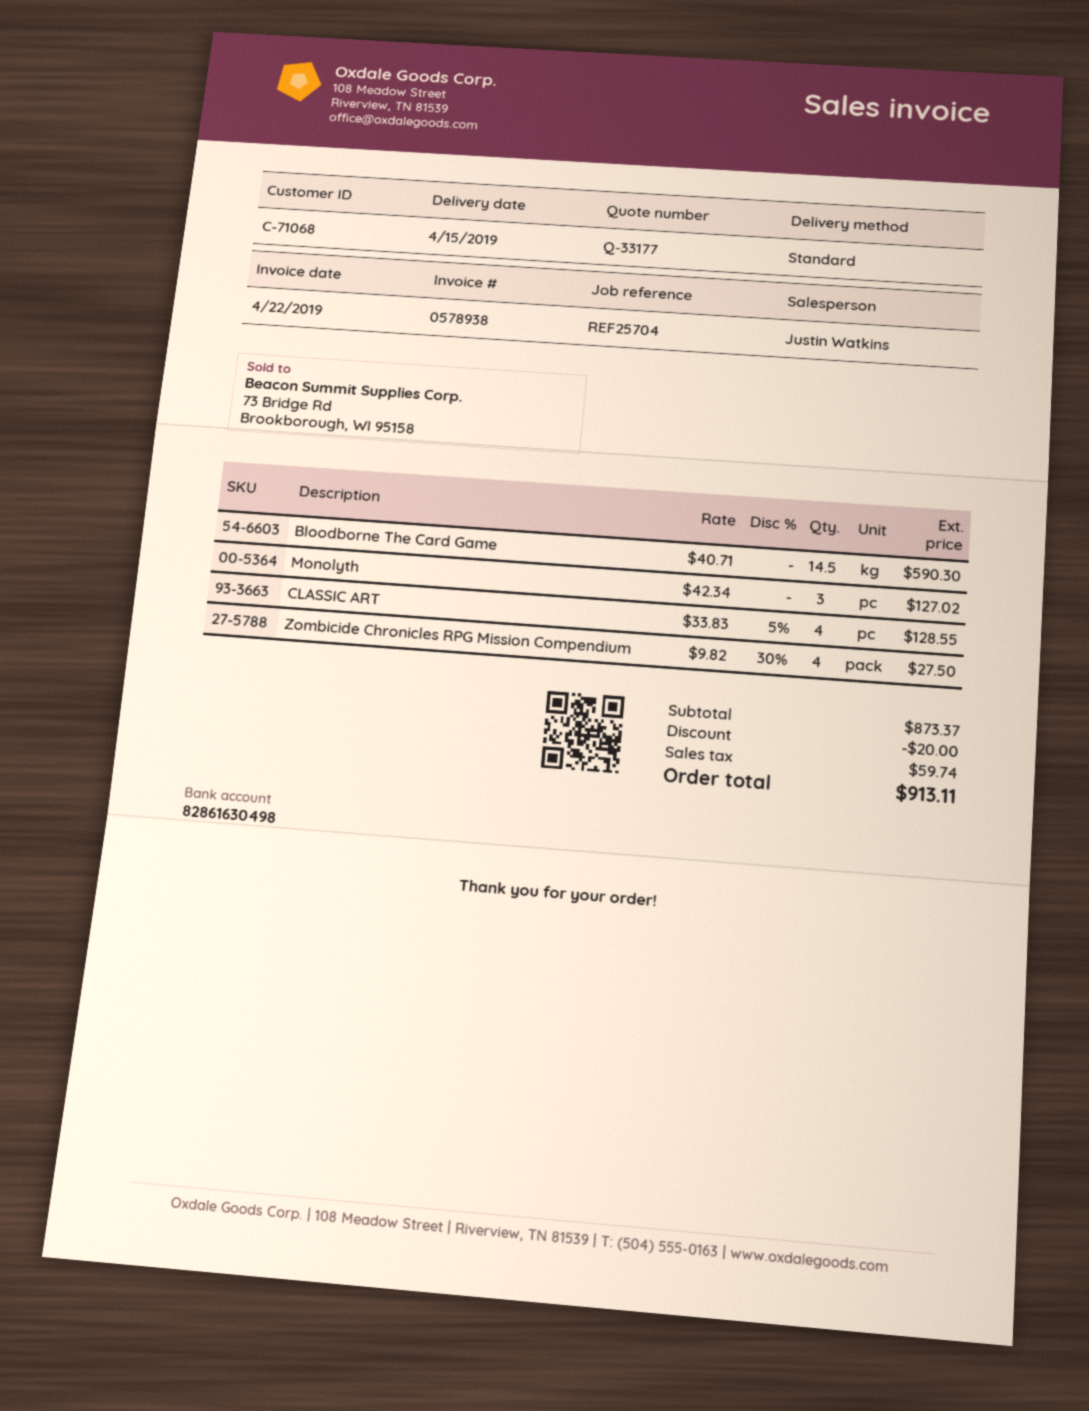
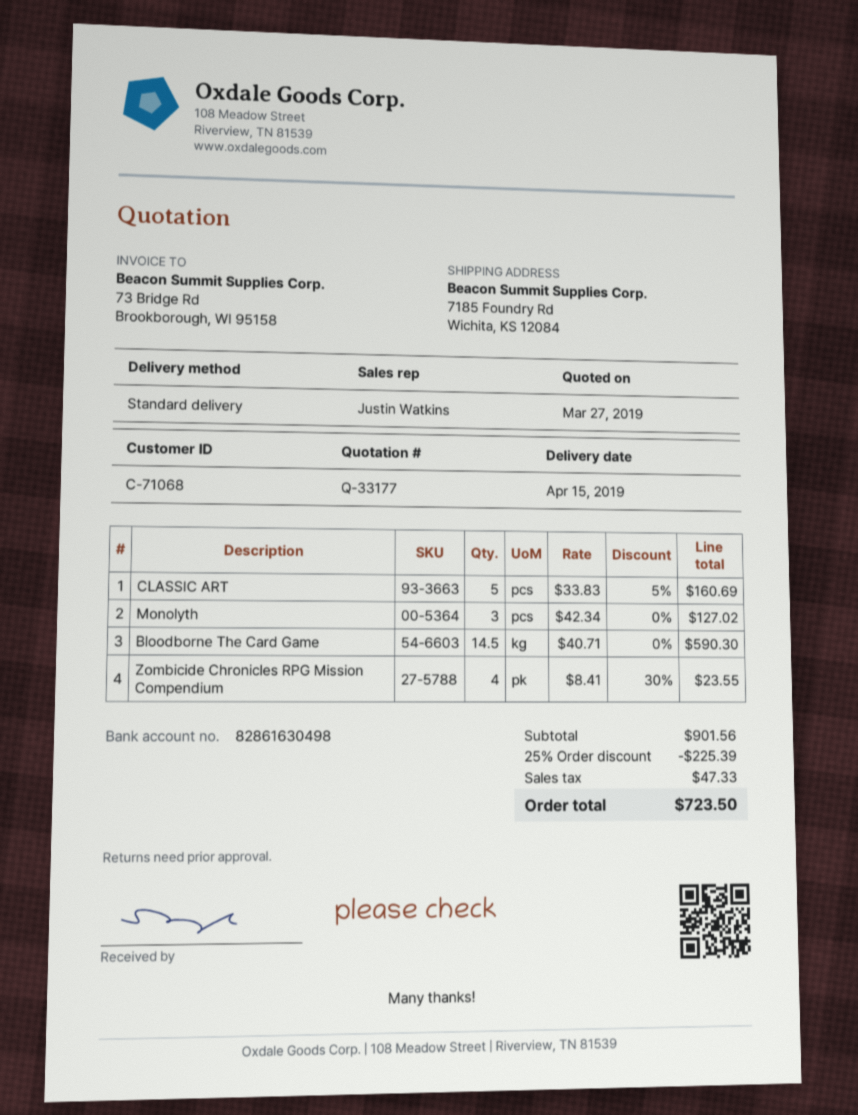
CLASSIC ART: 4 x 33.83 - 5% = 128.55 -> 5 x 33.83 - 5% = 160.69
Zombicide Chronicles RPG Mission Compendium: 4 x 9.82 - 30% = 27.50 -> 4 x 8.41 - 30% = 23.55
subtotal: 873.37 -> 901.56
discount: 20.00 -> 225.39
tax: 59.74 -> 47.33
total: 913.11 -> 723.50

